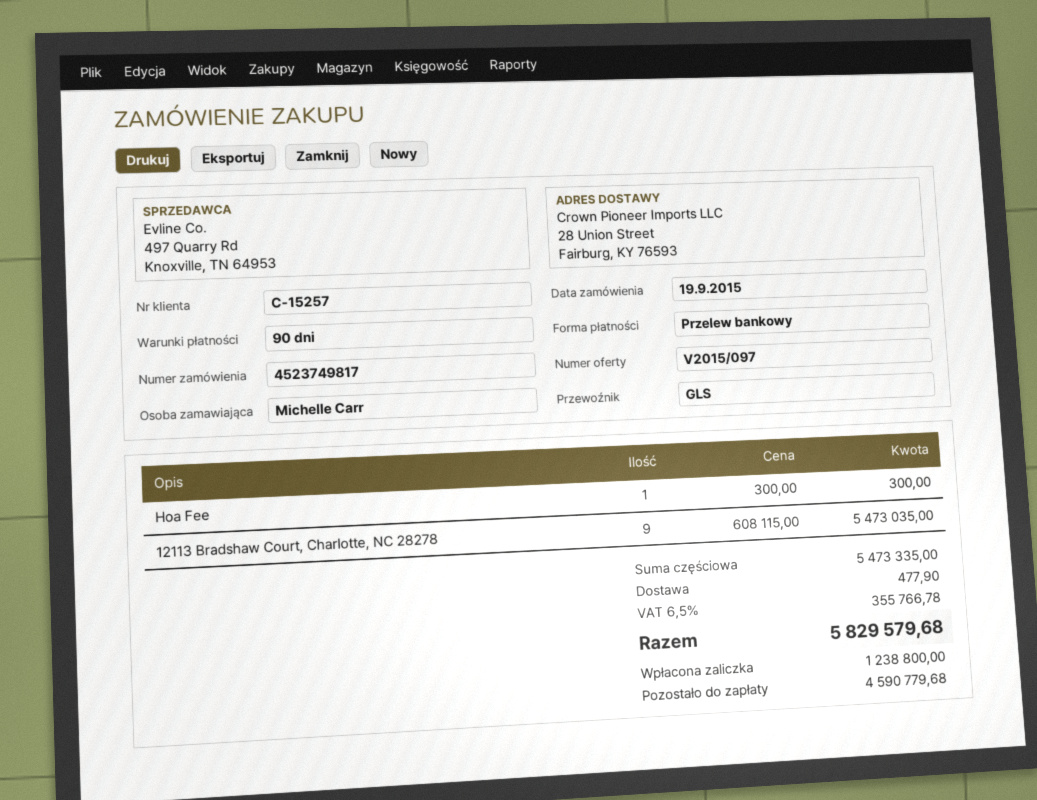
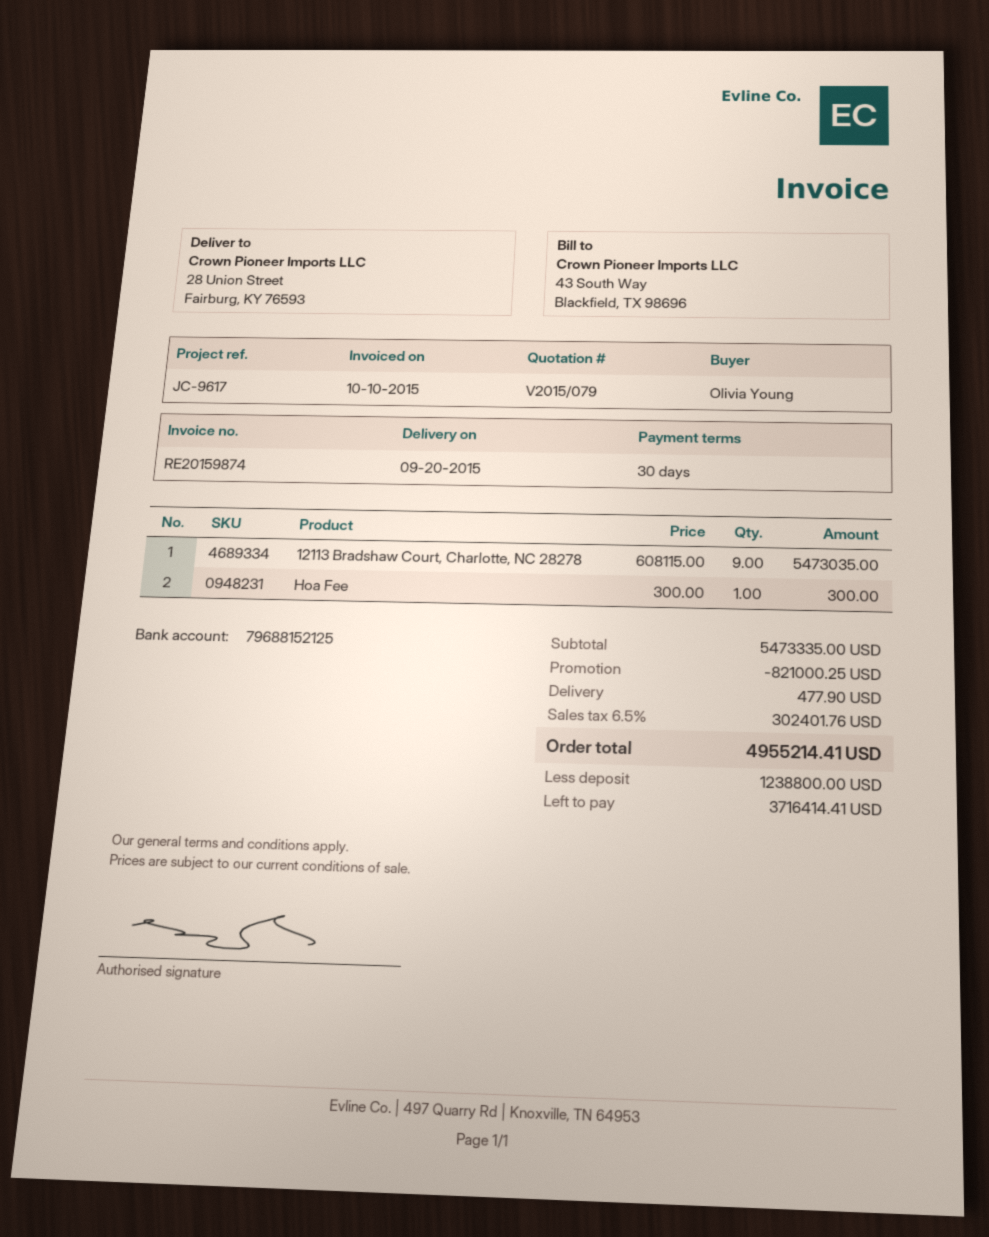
quote number: V2015/097 -> V2015/079
payment terms: 90 days -> 30 days
ordered by: Michelle Carr -> Olivia Young
discount: none -> 821000.25
tax: 6.5% = 355766.78 -> 6.5% = 302401.76
total: 5829579.68 -> 4955214.41
balance: 4590779.68 -> 3716414.41

